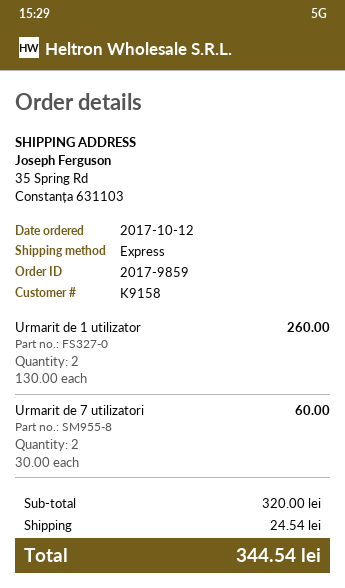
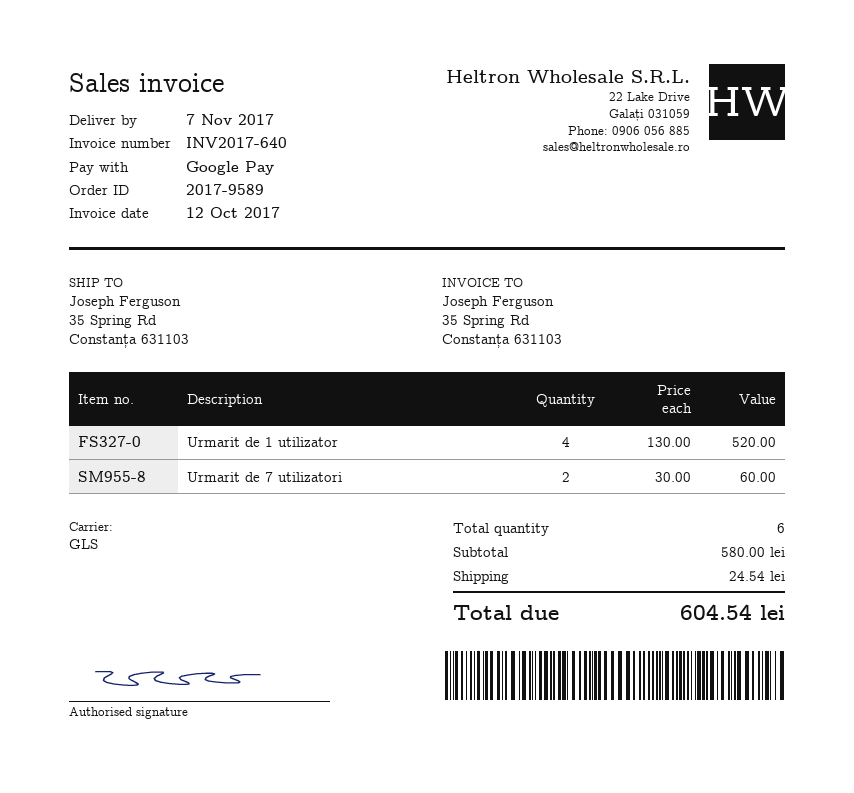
order number: 2017-9859 -> 2017-9589
shipping method: express -> GLS
Urmarit de 1 utilizator: 2 x 130.00 = 260.00 -> 4 x 130.00 = 520.00
subtotal: 320.00 -> 580.00
total: 344.54 -> 604.54

